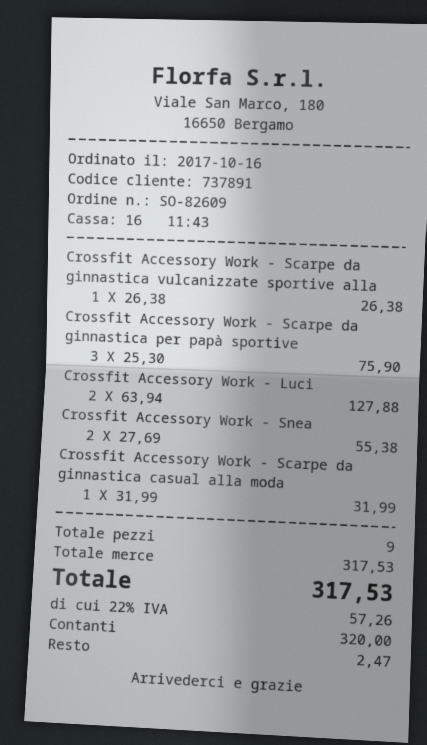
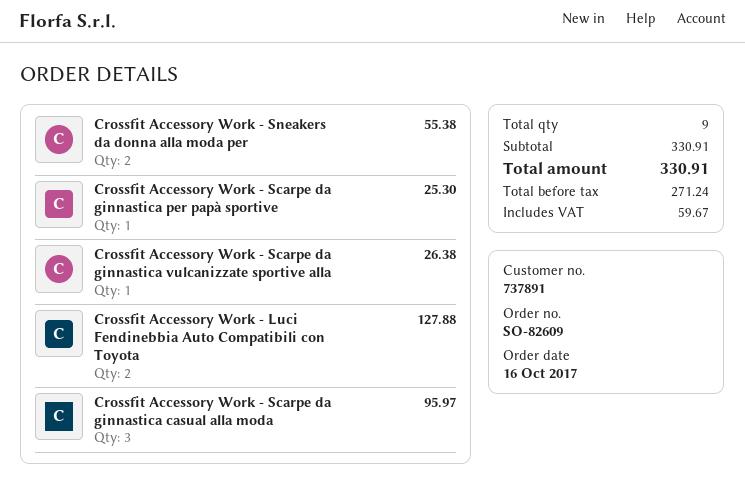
Crossfit Accessory Work - Scarpe da ginnastica per papà sportive: 3 for 75.90 -> 1 for 25.30
Crossfit Accessory Work - Scarpe da ginnastica casual alla moda: 1 for 31.99 -> 3 for 95.97
subtotal: 317.53 -> 330.91
tax: 57.26 -> 59.67
total: 317.53 -> 330.91

